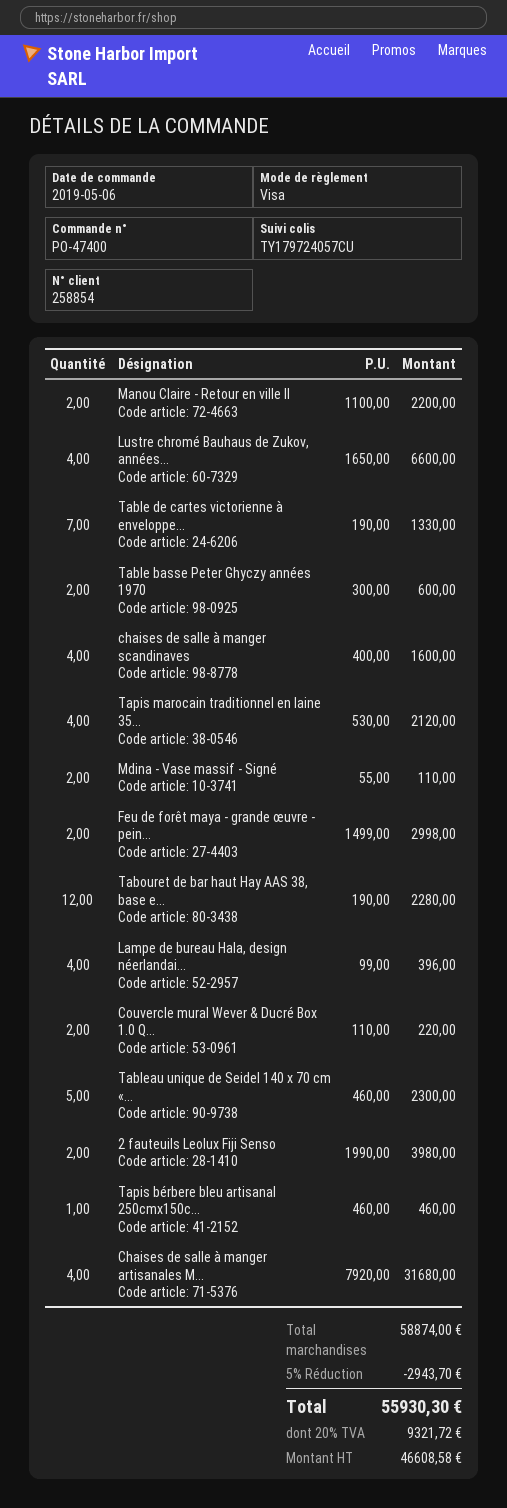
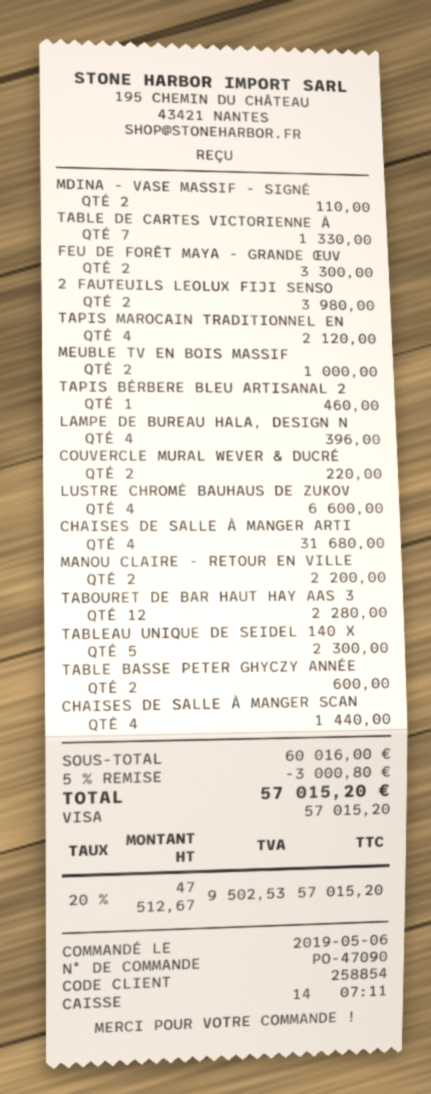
order number: PO-47400 -> PO-47090
chaises de salle à manger scandinaves: 4 for 1600.00 -> 4 for 1440.00
Feu de forêt maya - grande œuvre - pein...: 2 for 2998.00 -> 2 for 3300.00
MEUBLE TV EN BOIS MASSIF: none -> 2 for 1000.00
subtotal: 58874.00 -> 60016.00
discount: 5% = 2943.70 -> 5% = 3000.80
net: 46608.58 -> 47512.67
tax: 20% = 9321.72 -> 20% = 9502.53
total: 55930.30 -> 57015.20

